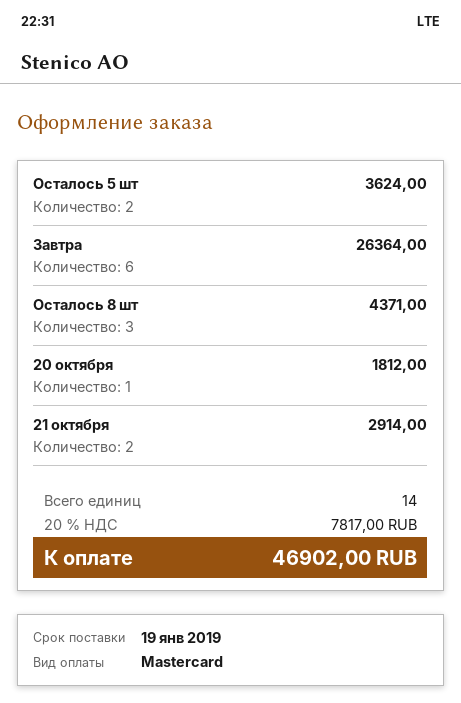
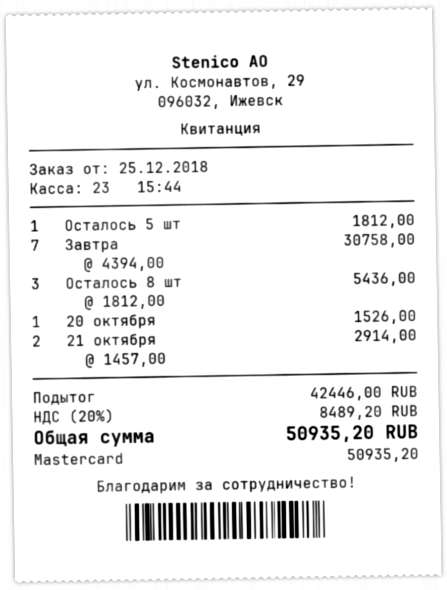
Осталось 5 шт: 2 for 3624.00 -> 1 for 1812.00
Завтра: 6 for 26364.00 -> 7 for 30758.00
Осталось 8 шт: 3 for 4371.00 -> 3 for 5436.00
20 октября: 1 for 1812.00 -> 1 for 1526.00
tax: 20% = 7817.00 -> 20% = 8489.20
total: 46902.00 -> 50935.20

